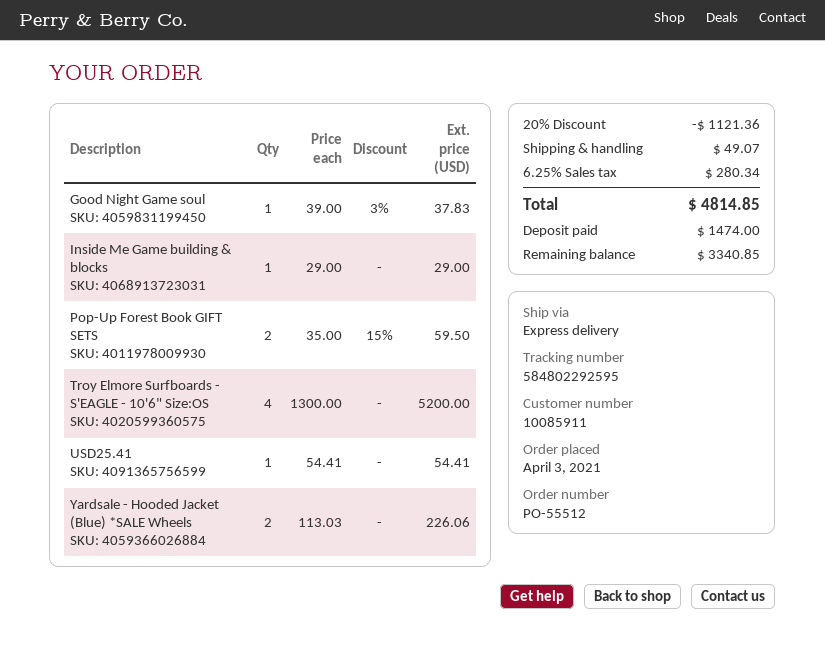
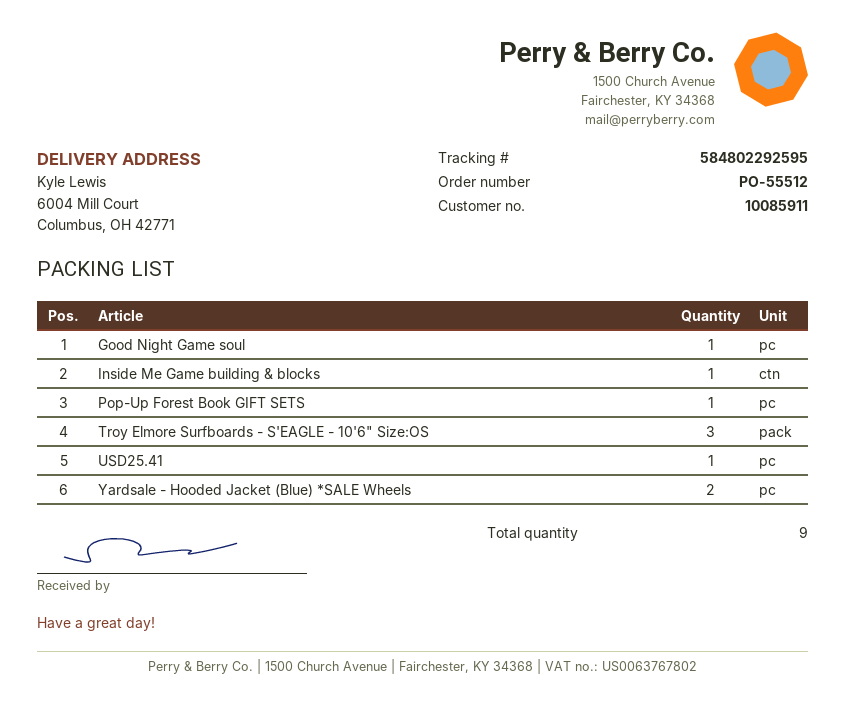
Pop-Up Forest Book GIFT SETS: 2 -> 1
Troy Elmore Surfboards - S'EAGLE - 10'6" Size:OS: 4 -> 3

